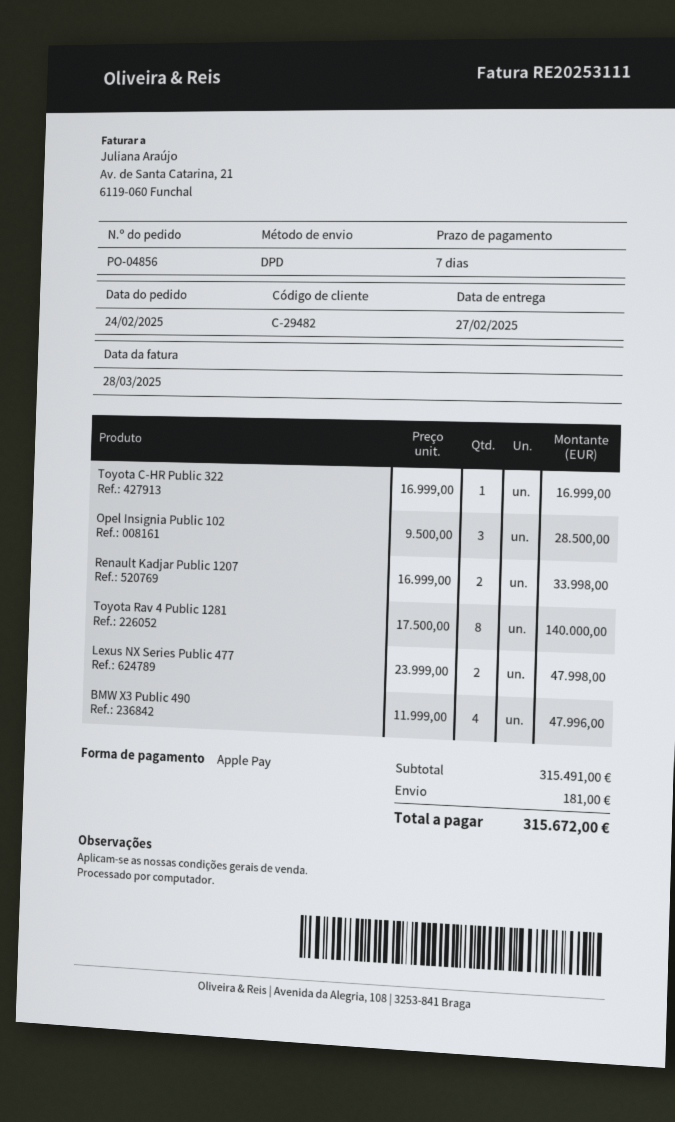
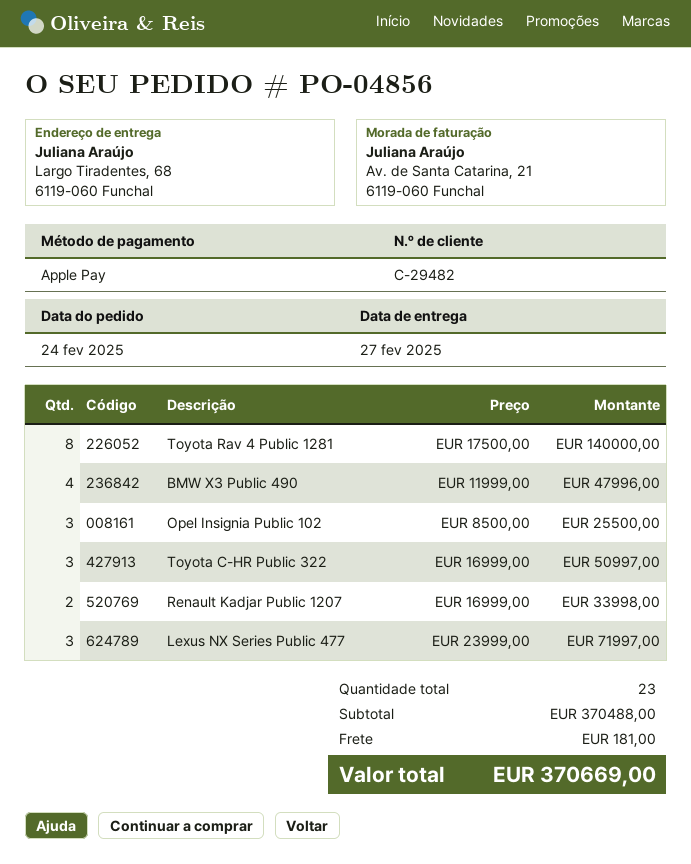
Toyota C-HR Public 322: 1 x 16999.00 = 16999.00 -> 3 x 16999.00 = 50997.00
Opel Insignia Public 102: 3 x 9500.00 = 28500.00 -> 3 x 8500.00 = 25500.00
Lexus NX Series Public 477: 2 x 23999.00 = 47998.00 -> 3 x 23999.00 = 71997.00
subtotal: 315491.00 -> 370488.00
total: 315672.00 -> 370669.00

